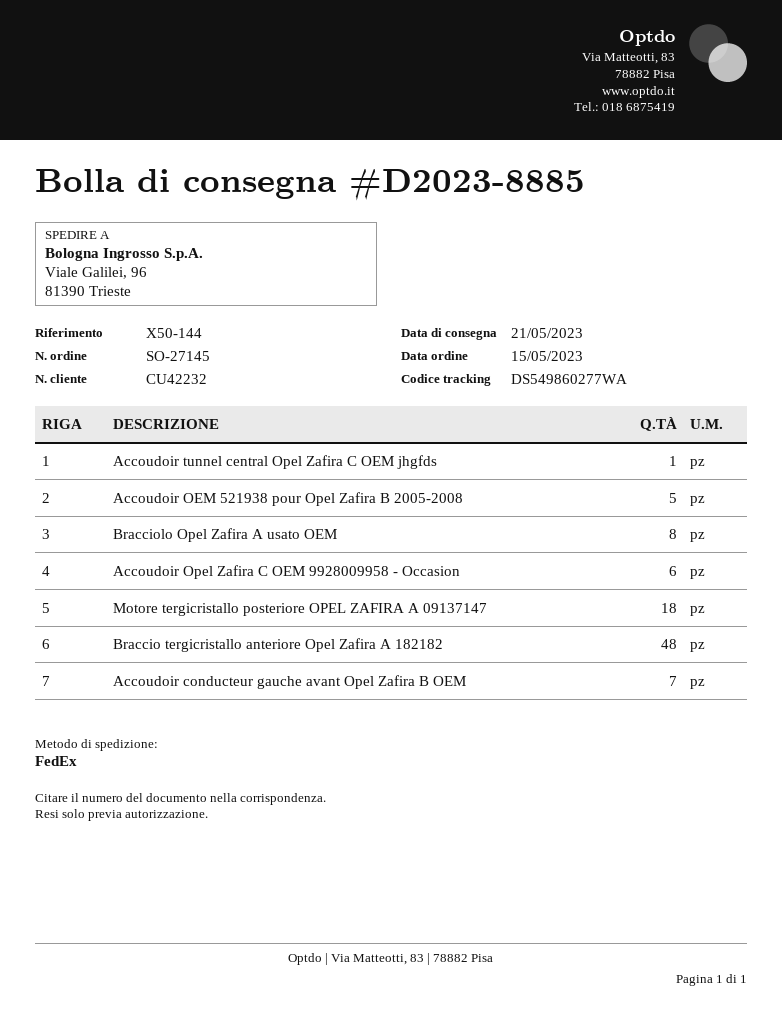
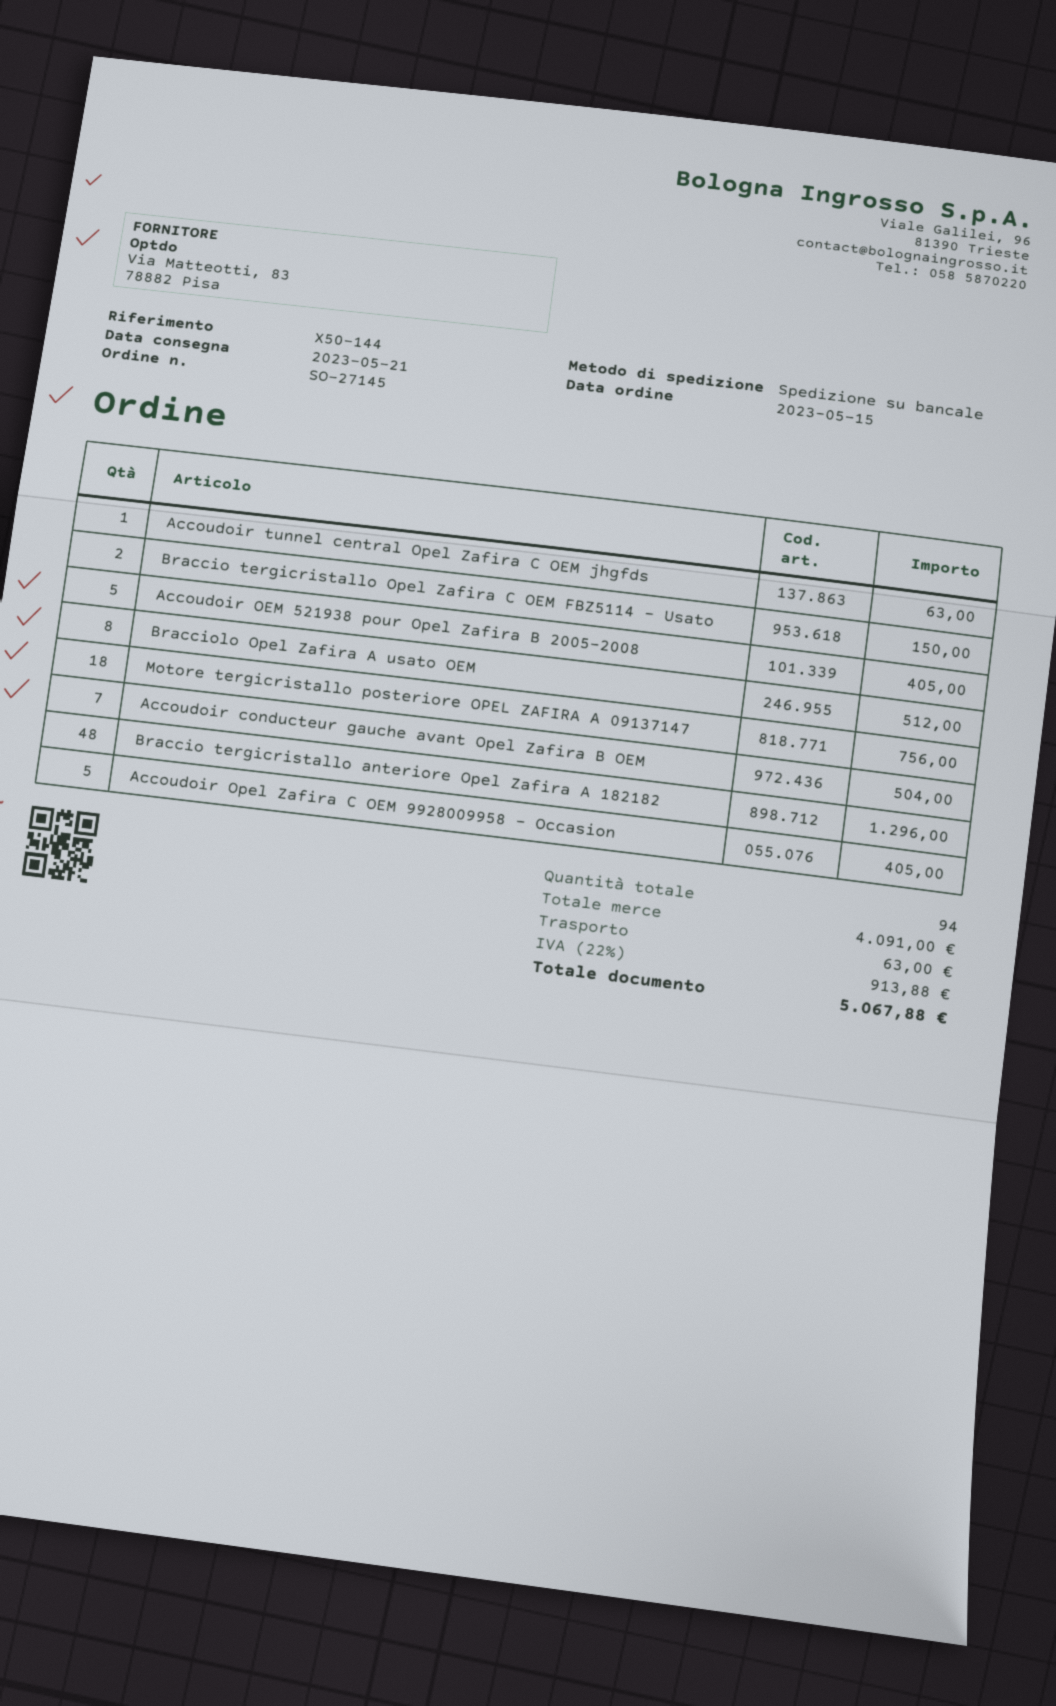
shipping method: FedEx -> pallet freight
Accoudoir Opel Zafira C OEM 9928009958 - Occasion: 6 -> 5
Braccio tergicristallo Opel Zafira C OEM FBZ5114 - Usato: none -> 2

